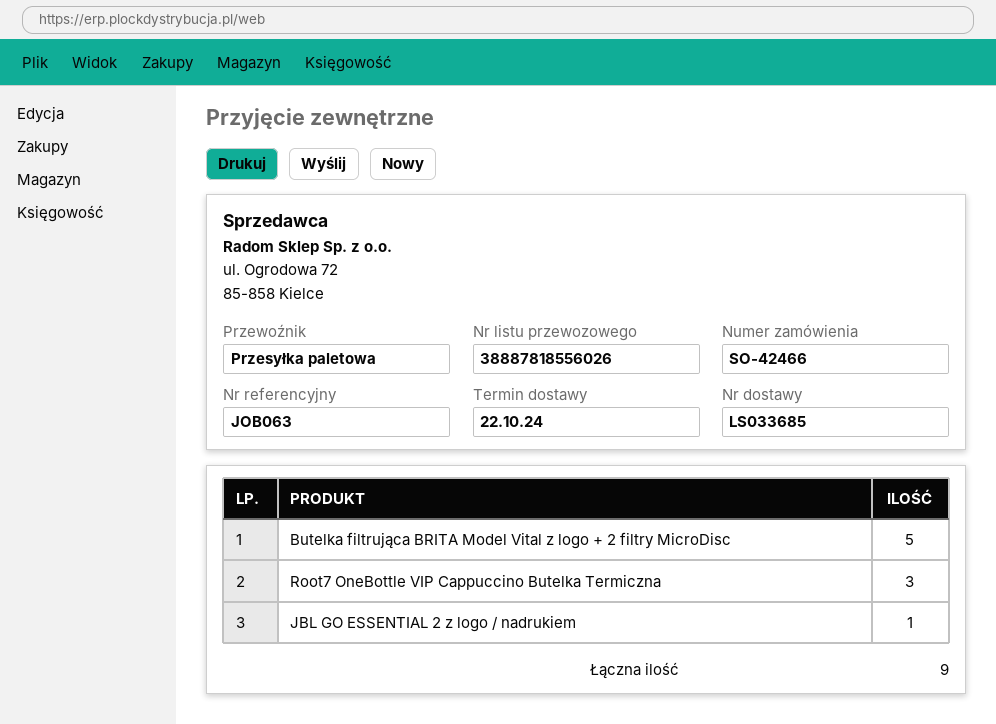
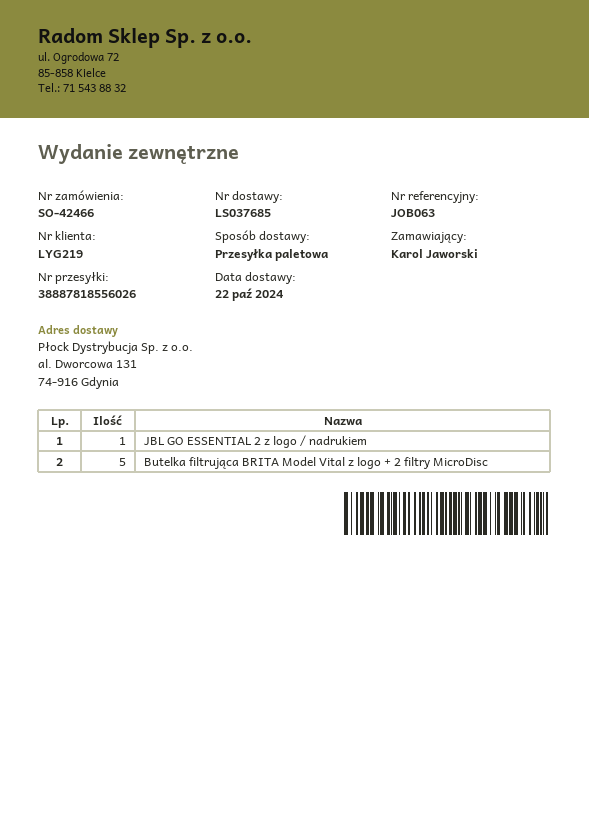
delivery note number: LS033685 -> LS037685
Root7 OneBottle VIP Cappuccino Butelka Termiczna: 3 -> none

